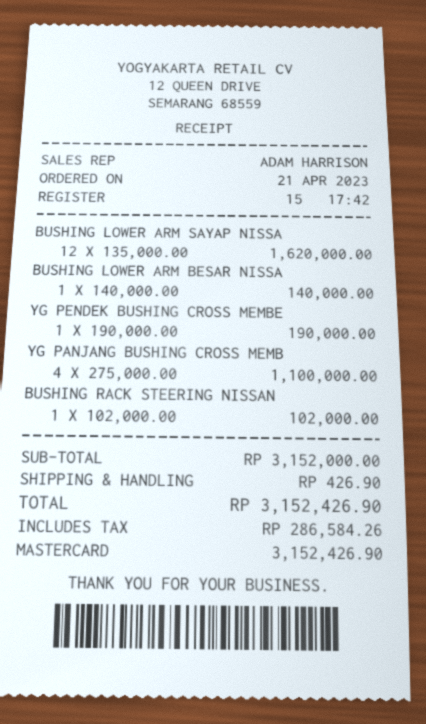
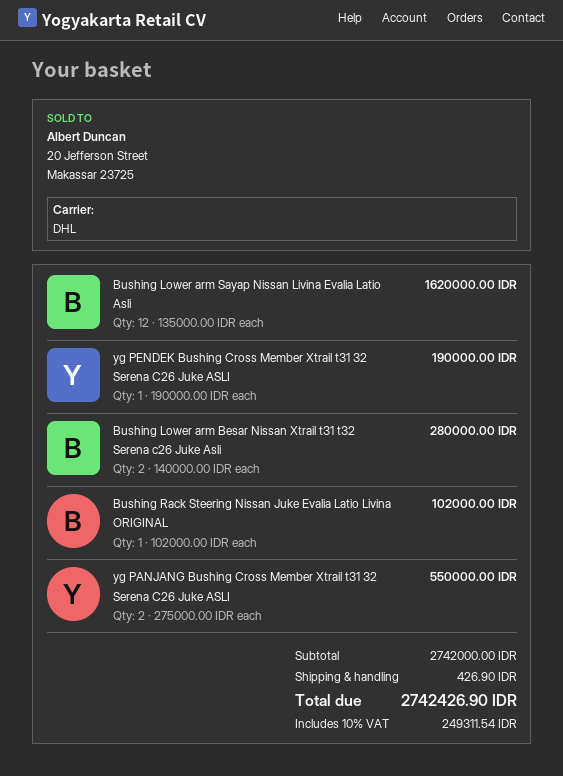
BUSHING LOWER ARM BESAR NISSA: 1 x 140000.00 = 140000.00 -> 2 x 140000.00 = 280000.00
YG PANJANG BUSHING CROSS MEMB: 4 x 275000.00 = 1100000.00 -> 2 x 275000.00 = 550000.00
subtotal: 3152000.00 -> 2742000.00
tax: 286584.26 -> 249311.54
total: 3152426.90 -> 2742426.90

